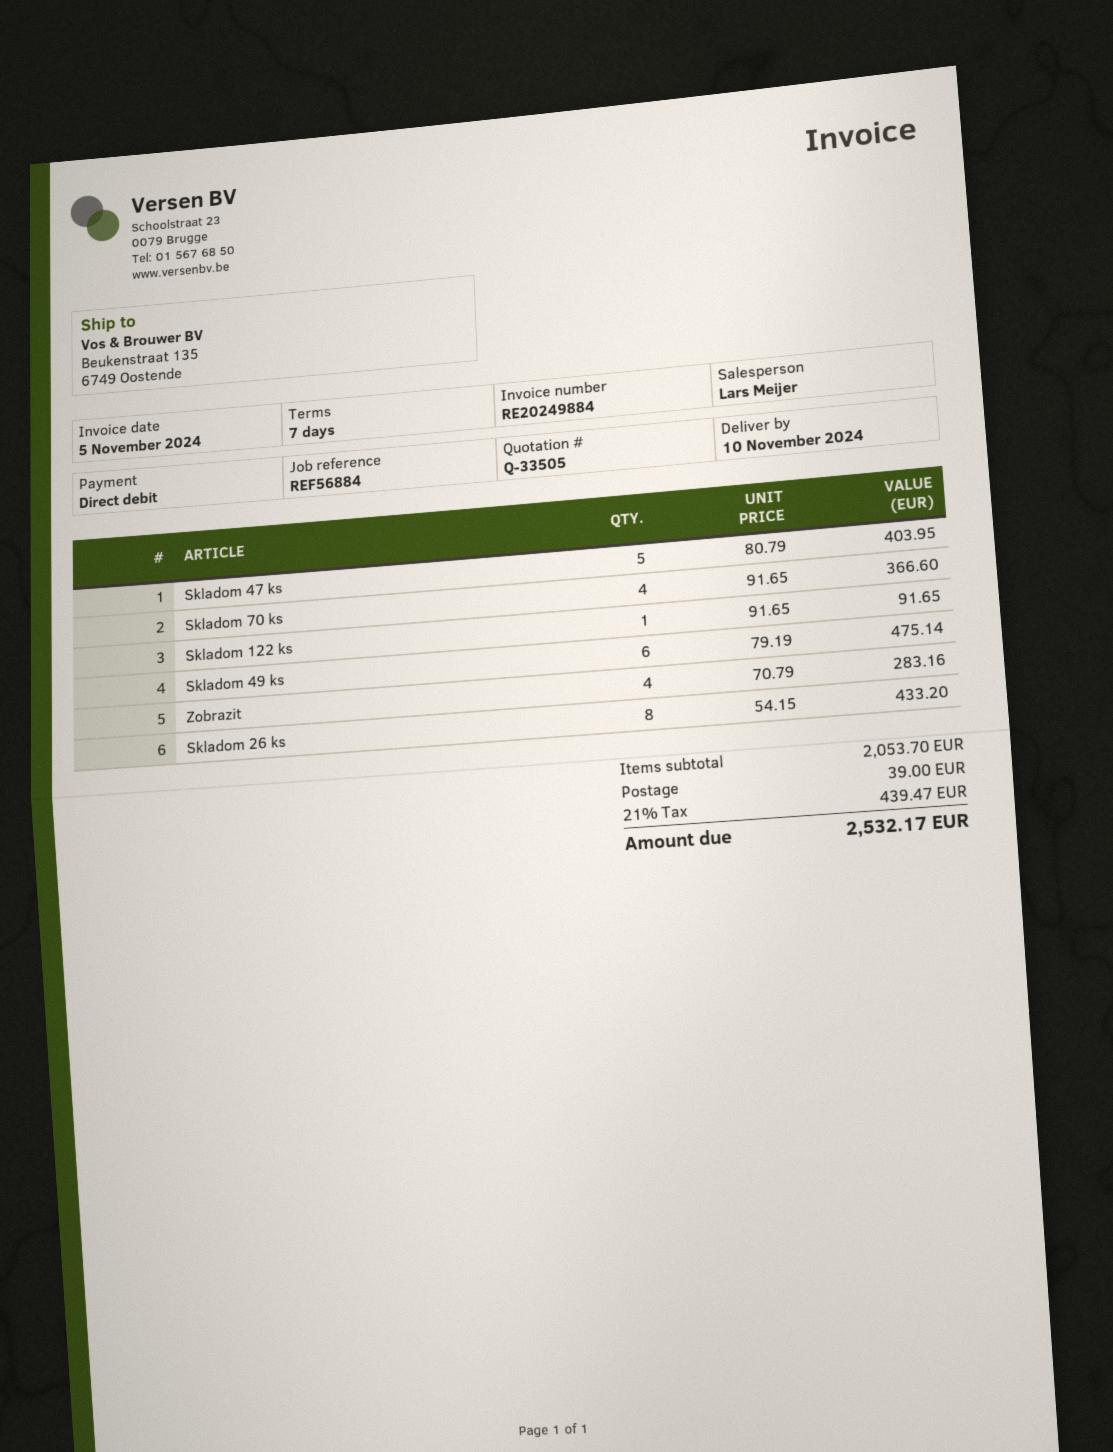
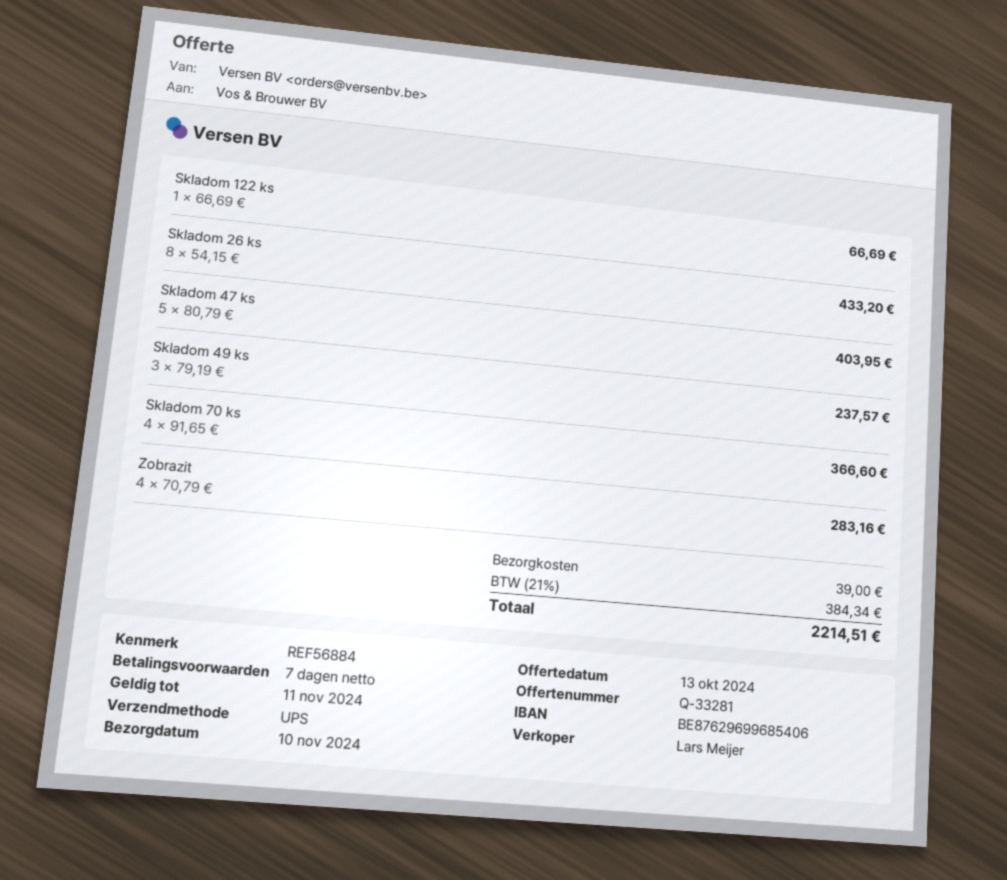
quote number: Q-33505 -> Q-33281
Skladom 122 ks: 1 x 91.65 = 91.65 -> 1 x 66.69 = 66.69
Skladom 49 ks: 6 x 79.19 = 475.14 -> 3 x 79.19 = 237.57
tax: 21% = 439.47 -> 21% = 384.34
total: 2532.17 -> 2214.51

